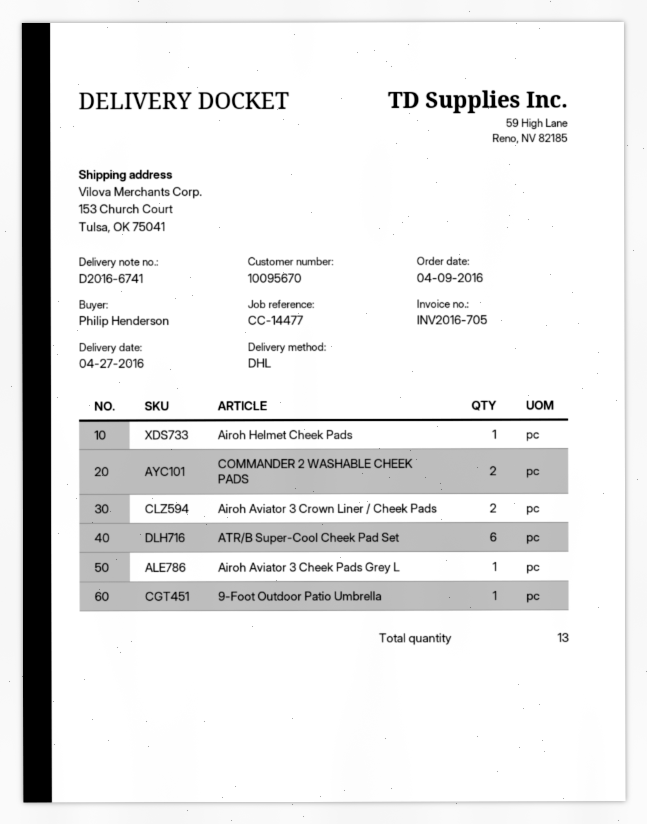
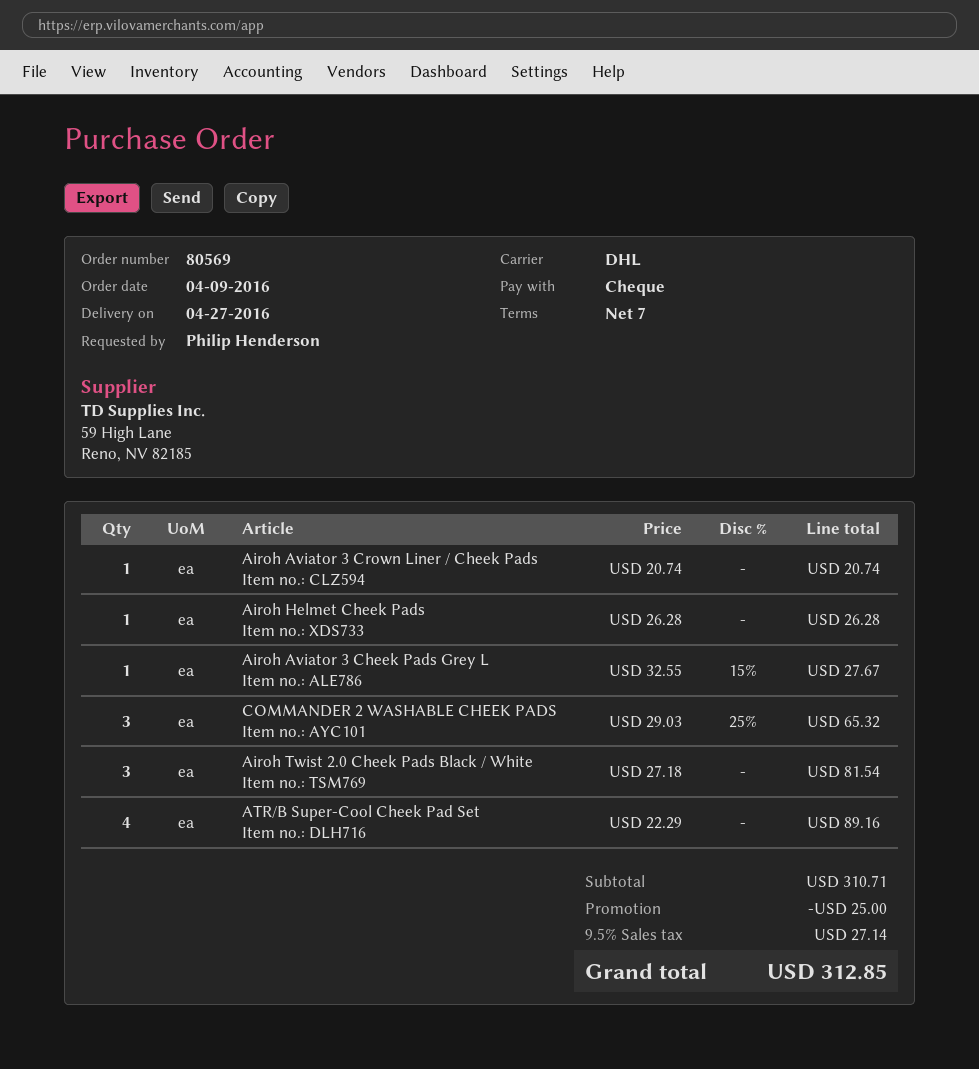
COMMANDER 2 WASHABLE CHEEK PADS: 2 -> 3
Airoh Aviator 3 Crown Liner / Cheek Pads: 2 -> 1
ATR/B Super-Cool Cheek Pad Set: 6 -> 4
9-Foot Outdoor Patio Umbrella: 1 -> none
Airoh Twist 2.0 Cheek Pads Black / White: none -> 3

